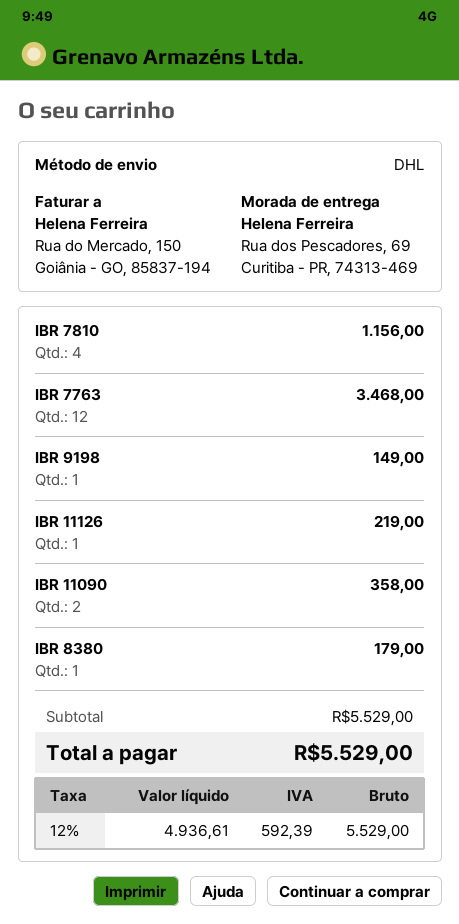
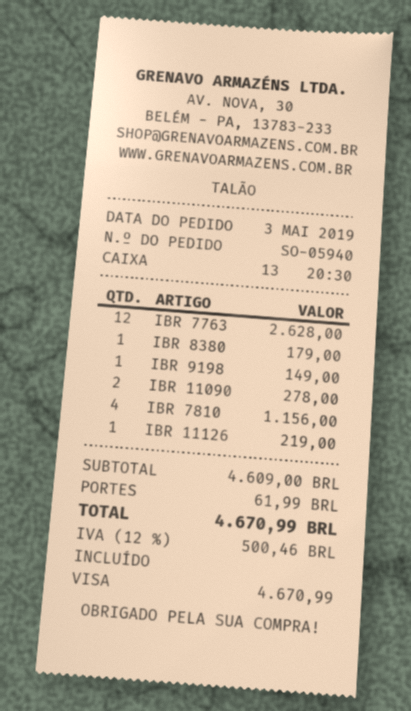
IBR 7763: 12 for 3468.00 -> 12 for 2628.00
IBR 11090: 2 for 358.00 -> 2 for 278.00
subtotal: 5529.00 -> 4609.00
shipping: none -> 61.99
tax: 12% = 592.39 -> 12% = 500.46
total: 5529.00 -> 4670.99

